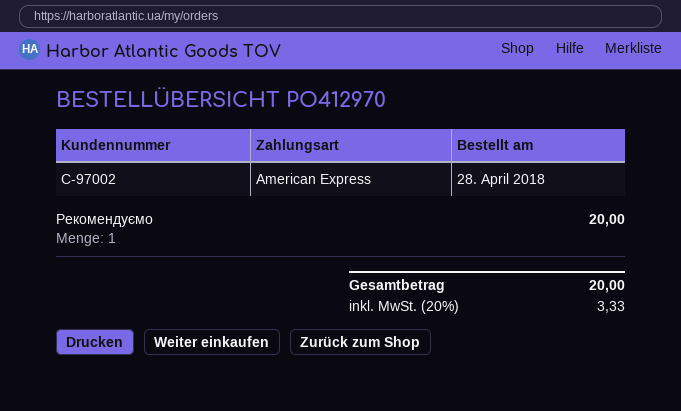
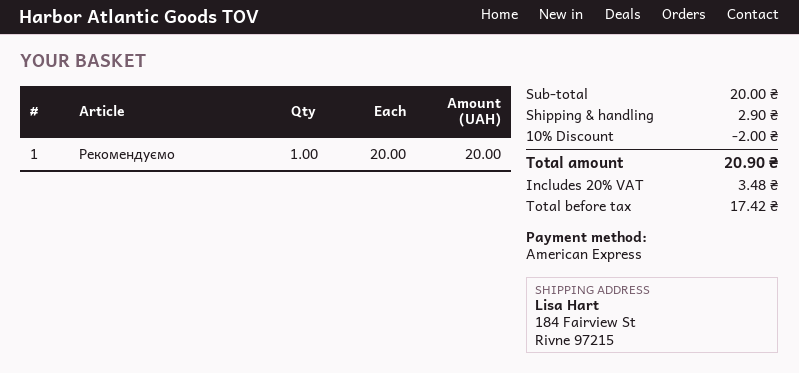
discount: none -> 10% = 2.00
shipping: none -> 2.90
tax: 20% = 3.33 -> 20% = 3.48
total: 20.00 -> 20.90

